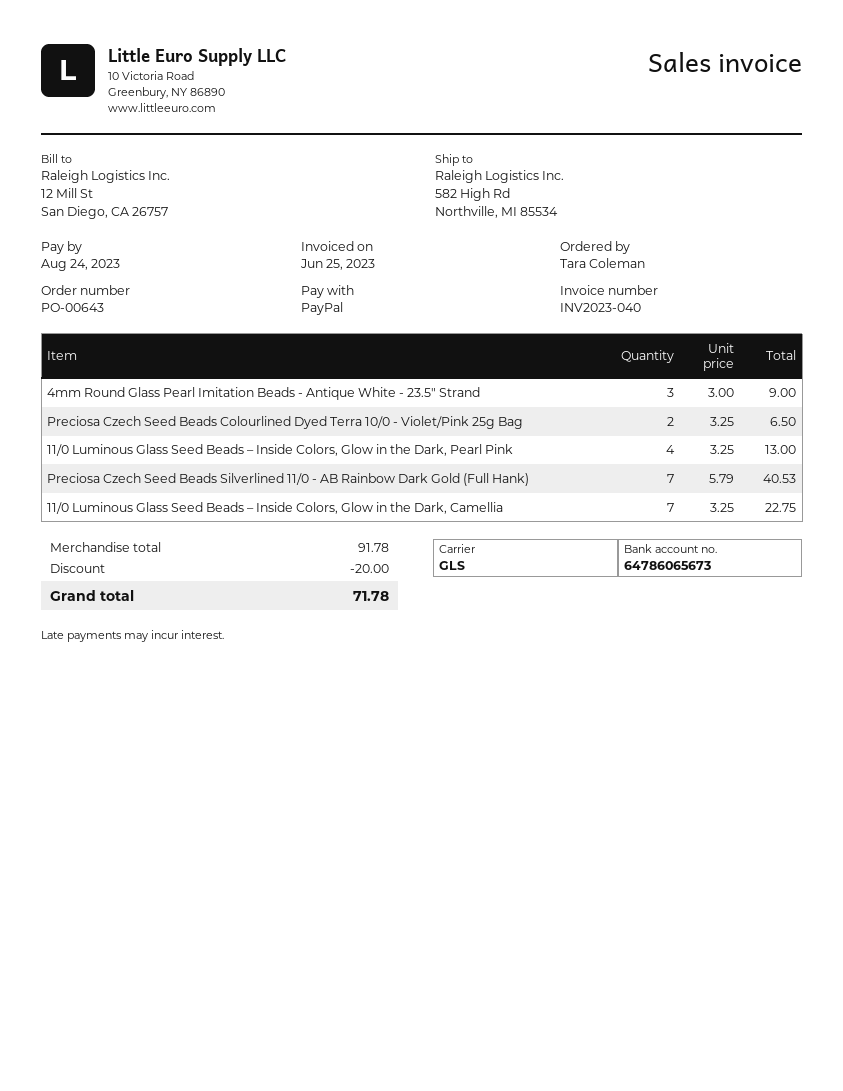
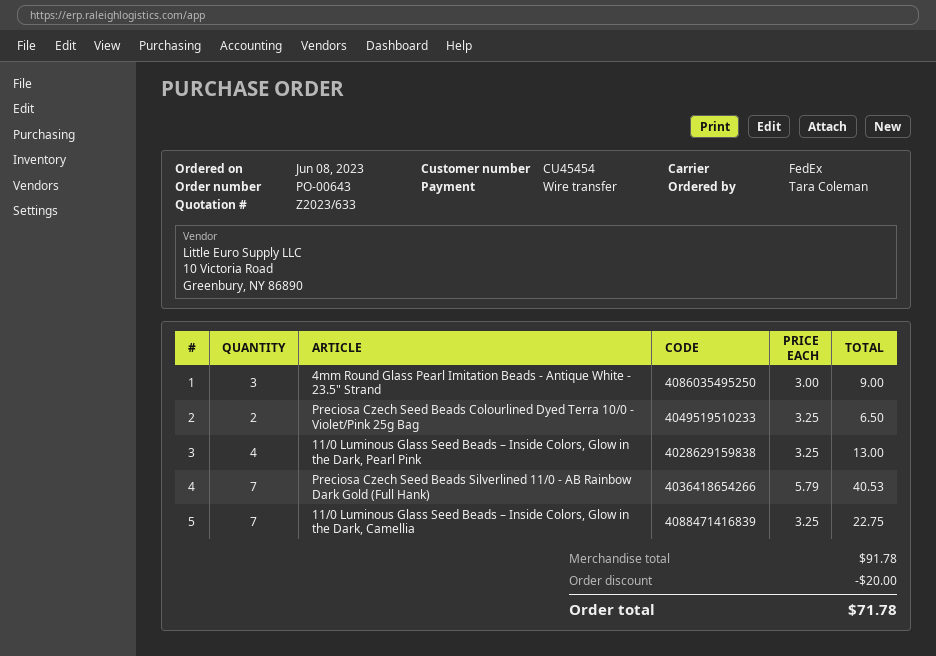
payment method: PayPal -> bank transfer
shipping method: GLS -> FedEx

